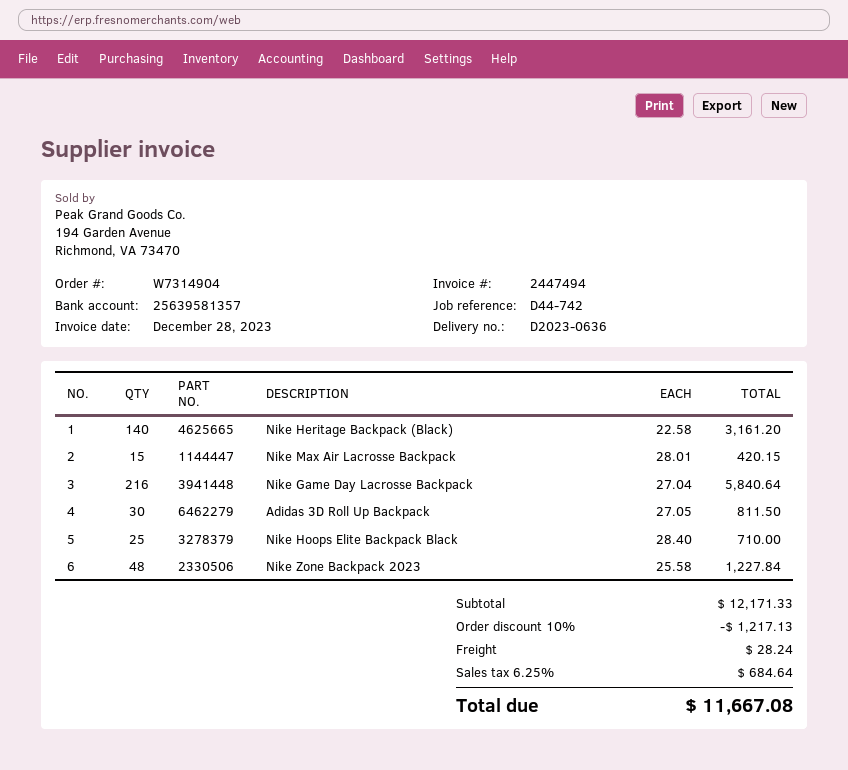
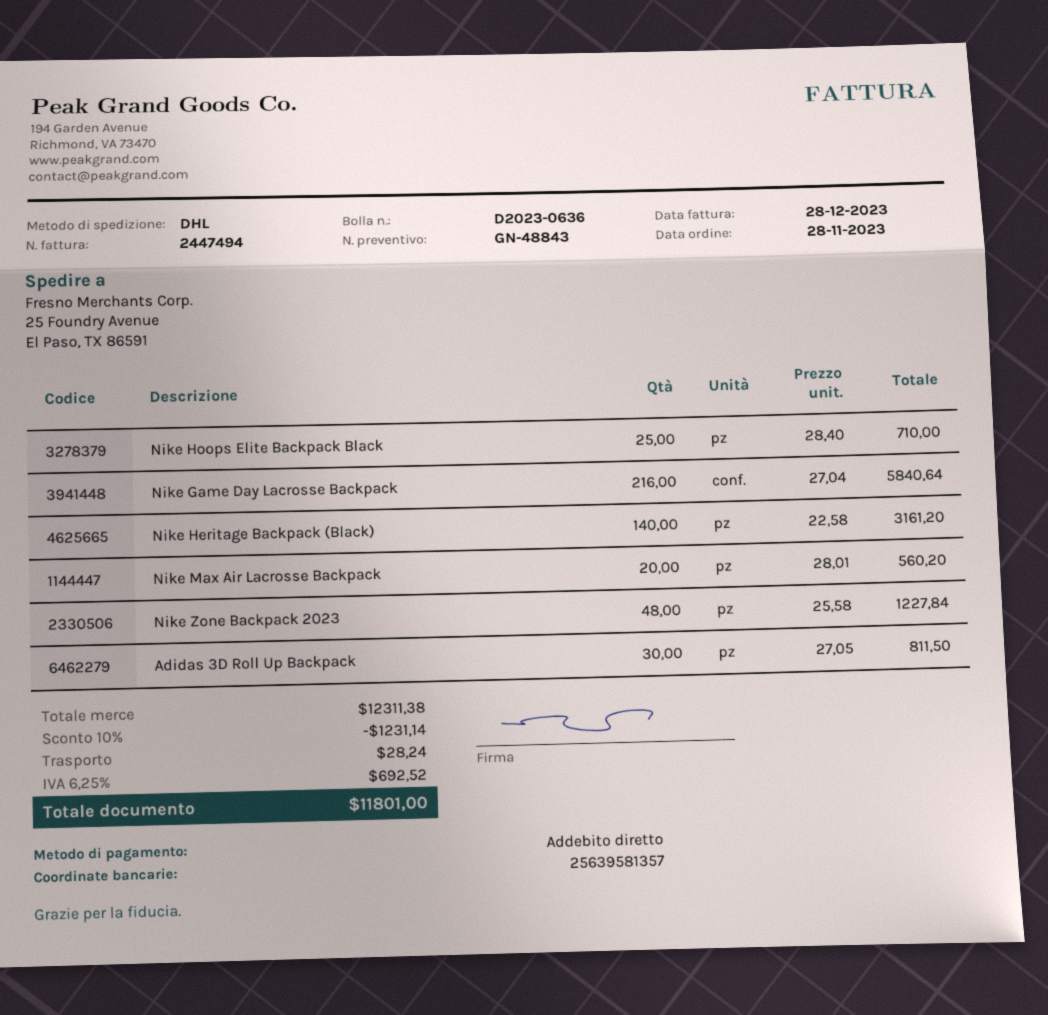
Nike Max Air Lacrosse Backpack: 15 x 28.01 = 420.15 -> 20 x 28.01 = 560.20
subtotal: 12171.33 -> 12311.38
discount: 10% = 1217.13 -> 10% = 1231.14
tax: 6.25% = 684.64 -> 6.25% = 692.52
total: 11667.08 -> 11801.00

